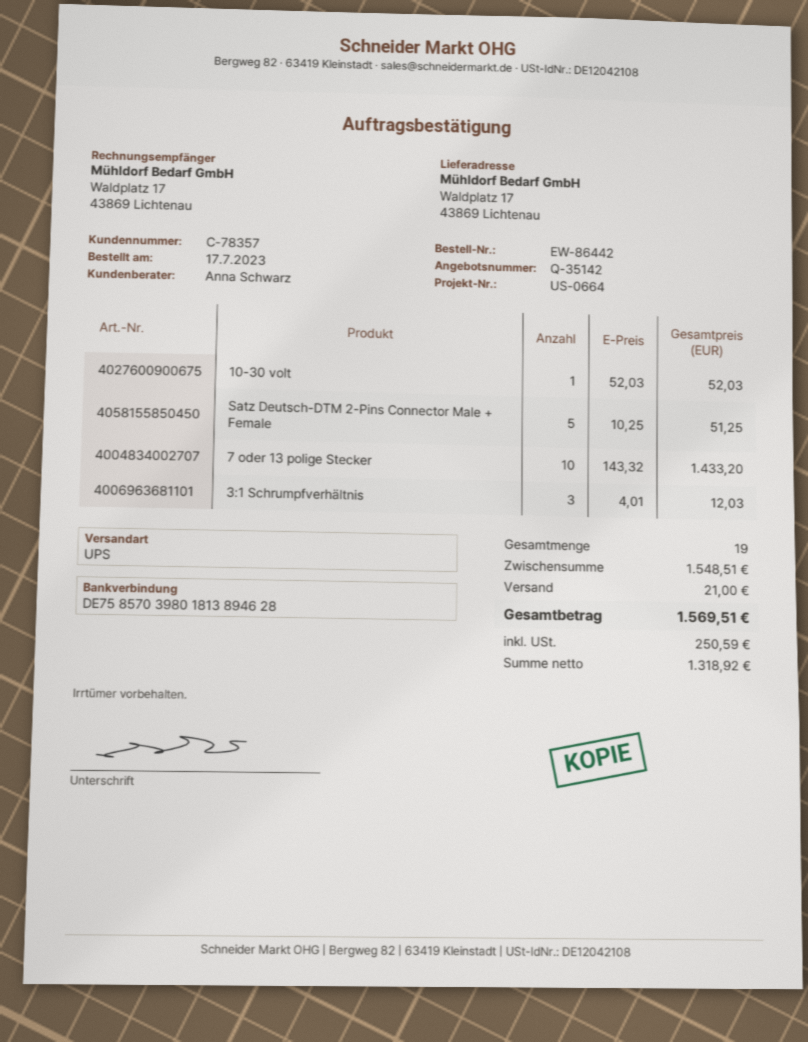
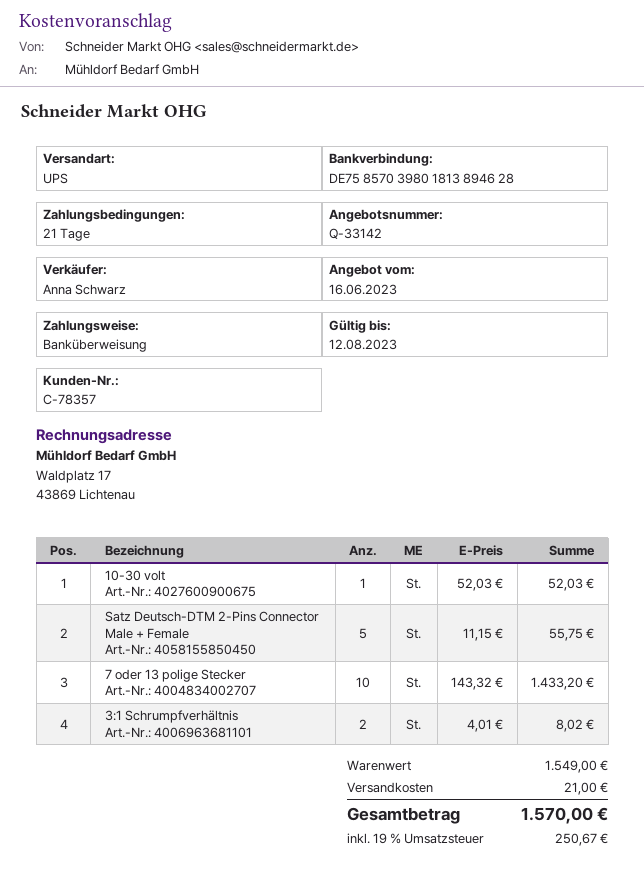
quote number: Q-35142 -> Q-33142
Satz Deutsch-DTM 2-Pins Connector Male + Female: 5 x 10.25 = 51.25 -> 5 x 11.15 = 55.75
3:1 Schrumpfverhältnis: 3 x 4.01 = 12.03 -> 2 x 4.01 = 8.02
subtotal: 1548.51 -> 1549.00
tax: 250.59 -> 250.67
total: 1569.51 -> 1570.00

